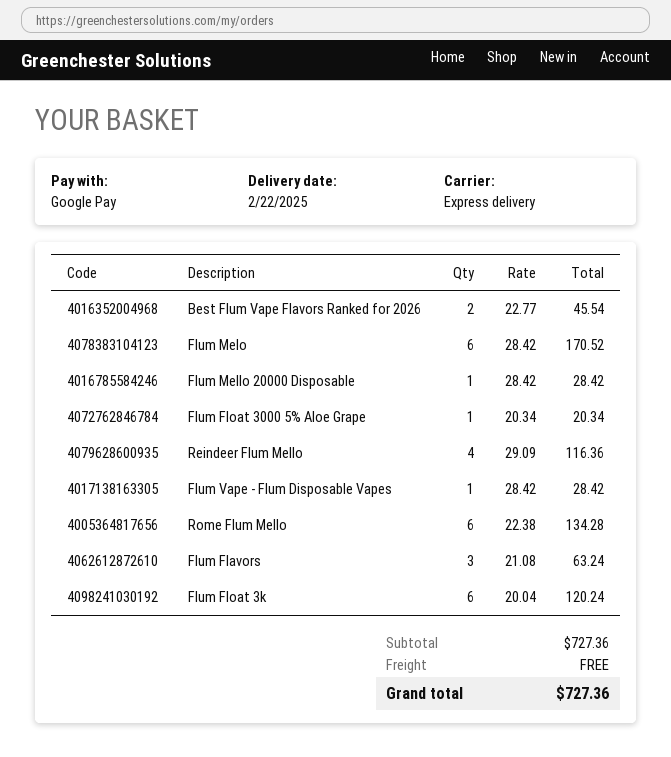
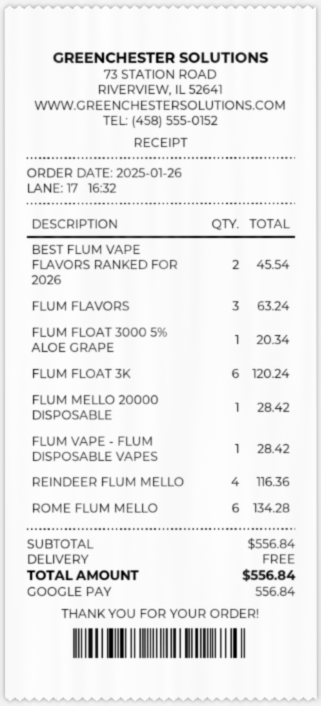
Flum Melo: 6 for 170.52 -> none
subtotal: 727.36 -> 556.84
total: 727.36 -> 556.84

